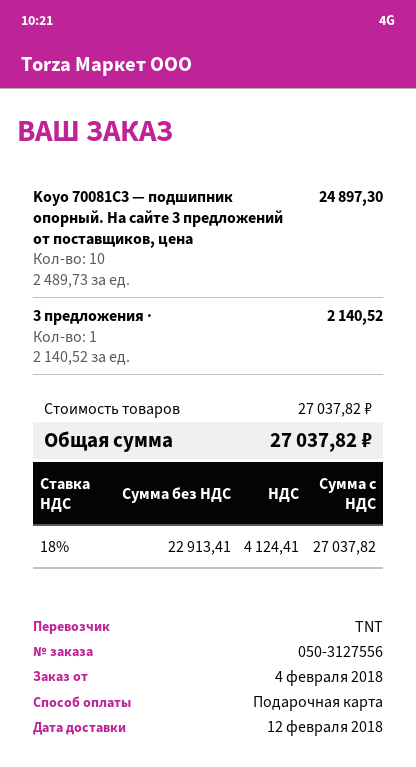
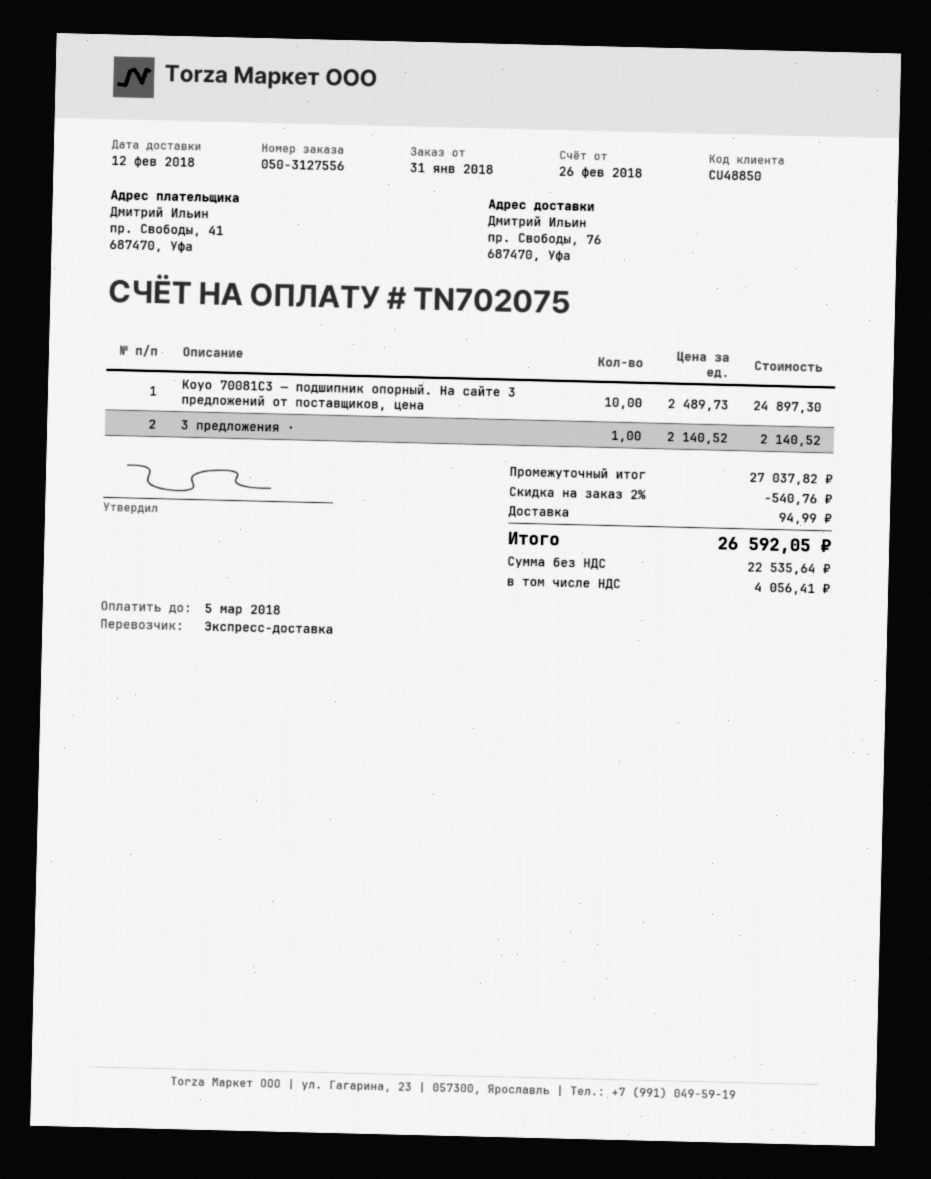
order date: 2018-02-04 -> 2018-01-31
shipping method: TNT -> express
discount: none -> 2% = 540.76
shipping: none -> 94.99
net: 22913.41 -> 22535.64
tax: 4124.41 -> 4056.41
total: 27037.82 -> 26592.05

